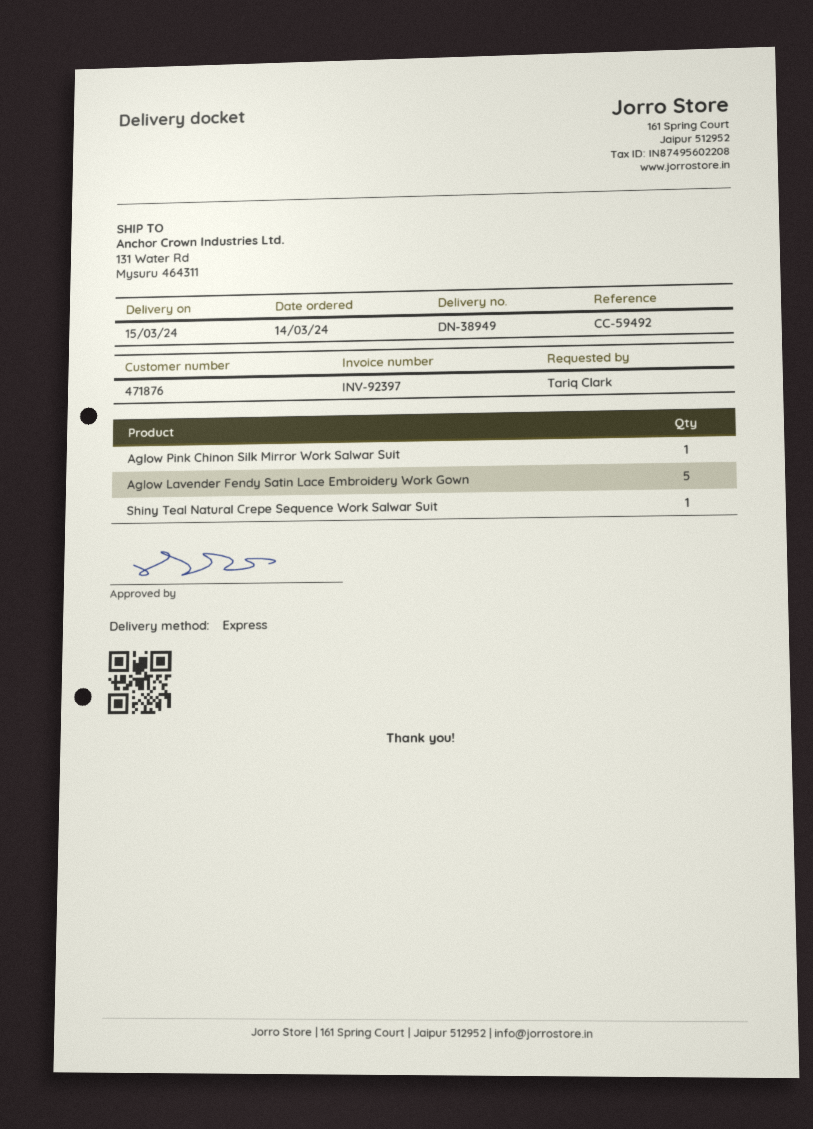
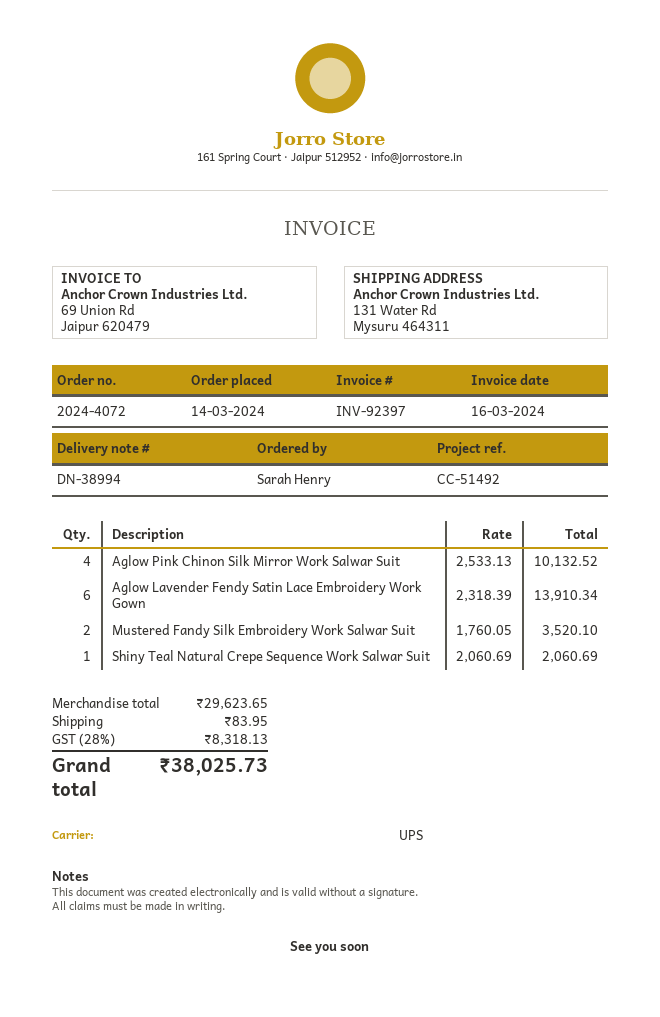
delivery note number: DN-38949 -> DN-38994
reference: CC-59492 -> CC-51492
ordered by: Tariq Clark -> Sarah Henry
shipping method: express -> UPS
Aglow Pink Chinon Silk Mirror Work Salwar Suit: 1 -> 4
Aglow Lavender Fendy Satin Lace Embroidery Work Gown: 5 -> 6
Mustered Fandy Silk Embroidery Work Salwar Suit: none -> 2

